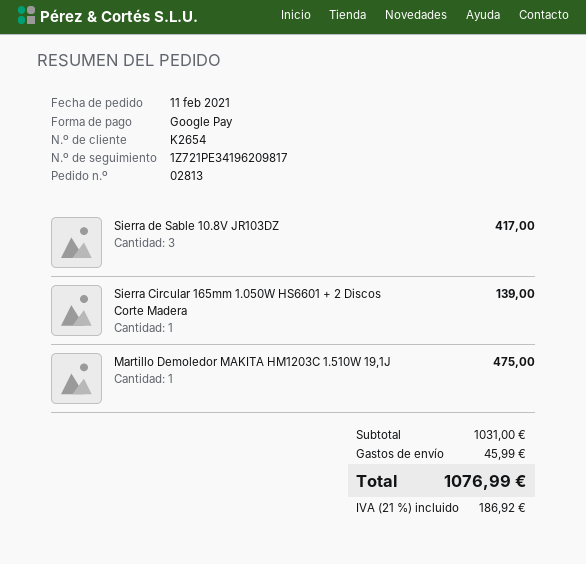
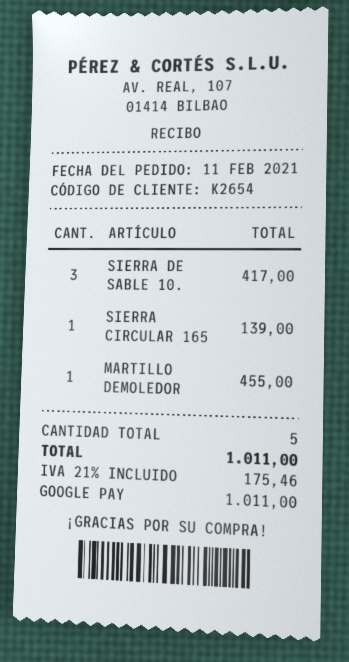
Martillo Demoledor MAKITA HM1203C 1.510W 19,1J: 1 for 475.00 -> 1 for 455.00
shipping: 45.99 -> none
tax: 21% = 186.92 -> 21% = 175.46
total: 1076.99 -> 1011.00

